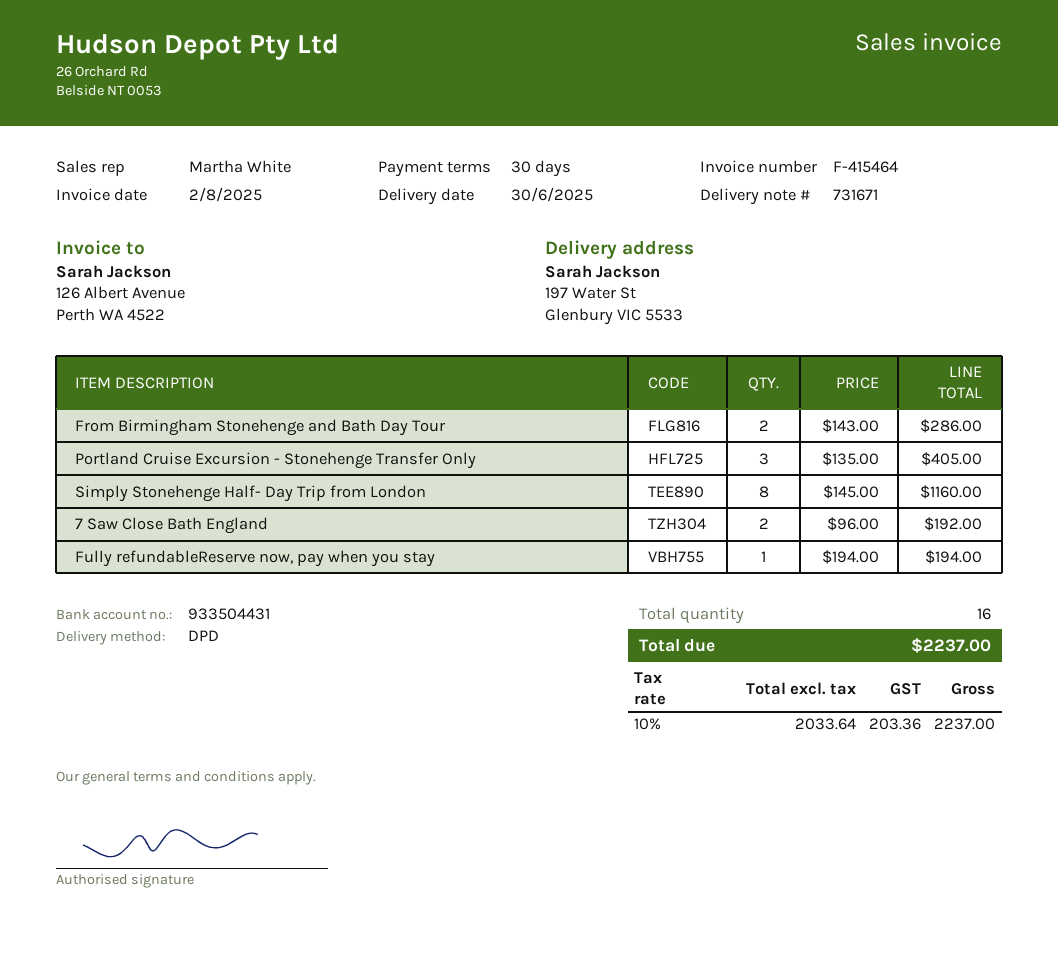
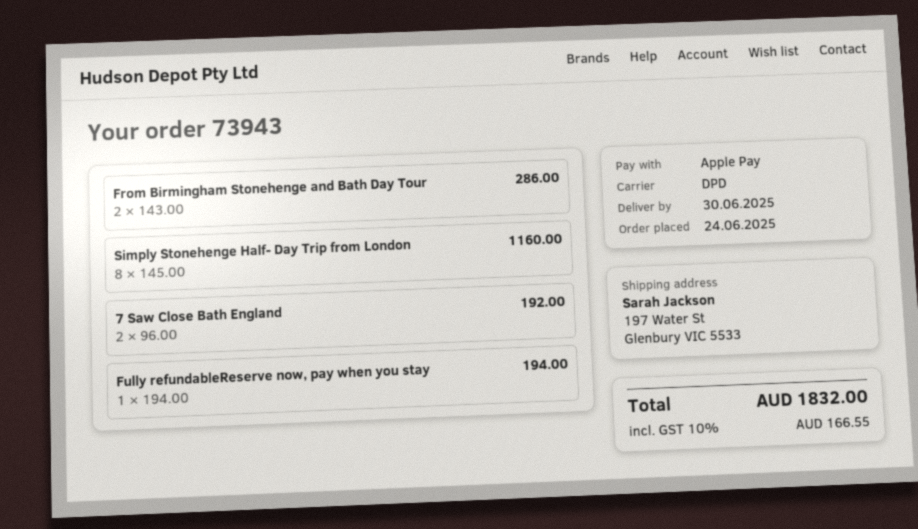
Portland Cruise Excursion - Stonehenge Transfer Only: 3 x 135.00 = 405.00 -> none
tax: 10% = 203.36 -> 10% = 166.55
total: 2237.00 -> 1832.00

